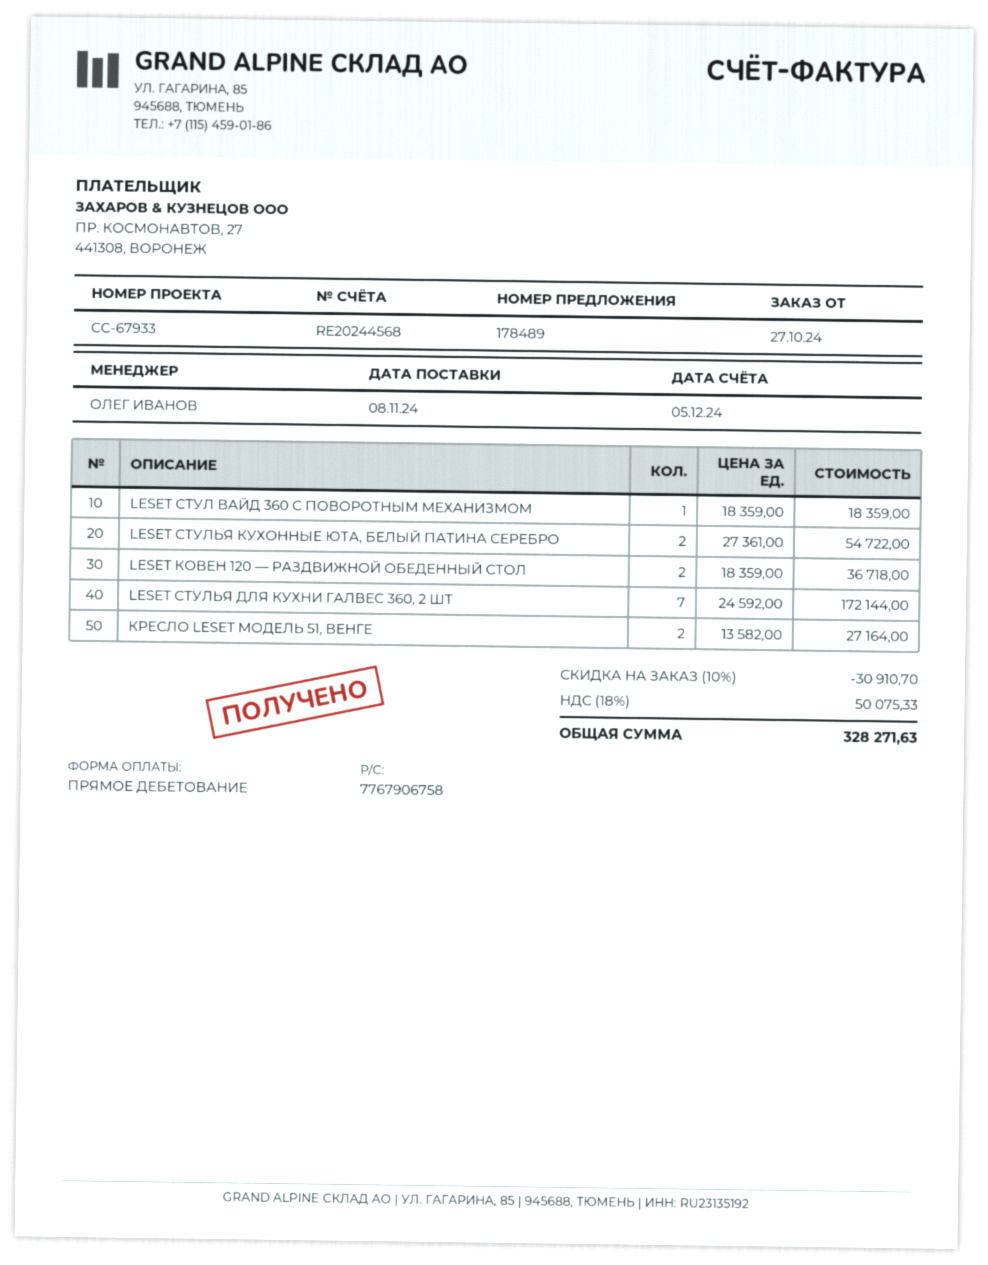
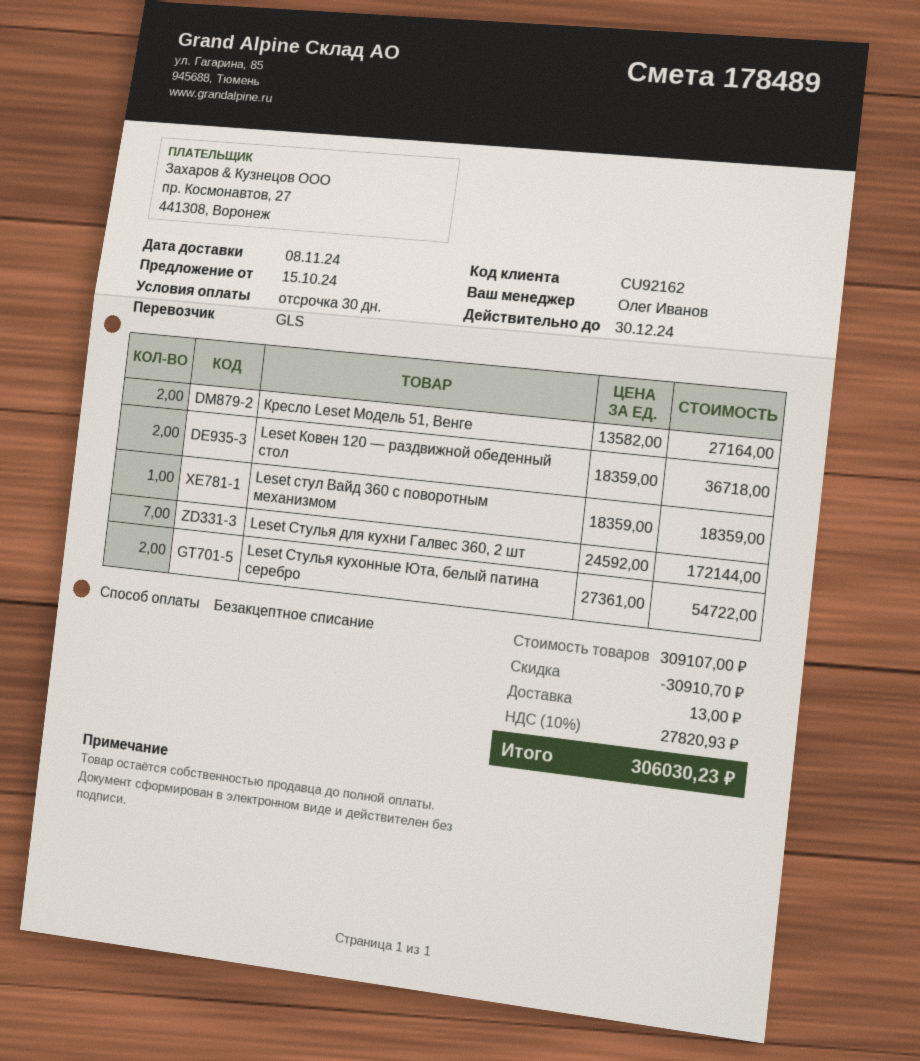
shipping: none -> 13.00
tax: 18% = 50075.33 -> 10% = 27820.93
total: 328271.63 -> 306030.23

